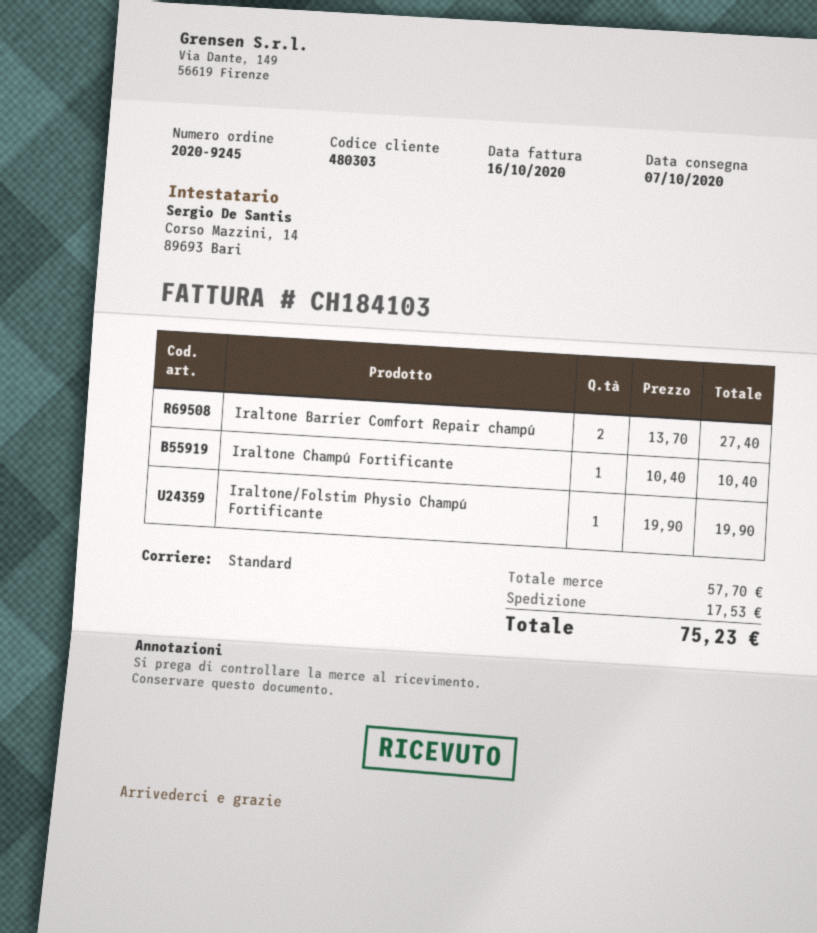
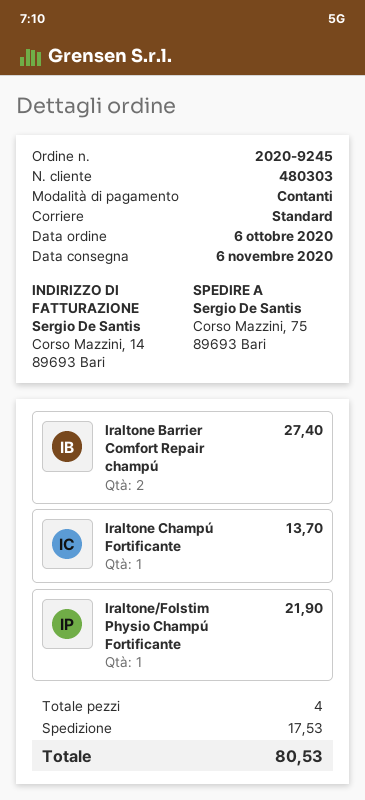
delivery date: 2020-10-07 -> 2020-11-06
Iraltone Champú Fortificante: 1 for 10.40 -> 1 for 13.70
Iraltone/Folstim Physio Champú Fortificante: 1 for 19.90 -> 1 for 21.90
total: 75.23 -> 80.53

